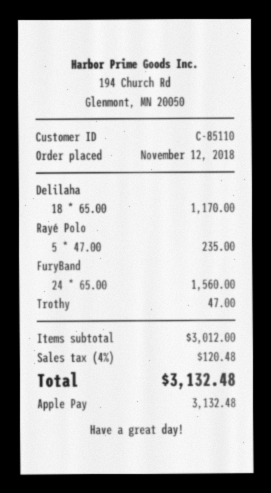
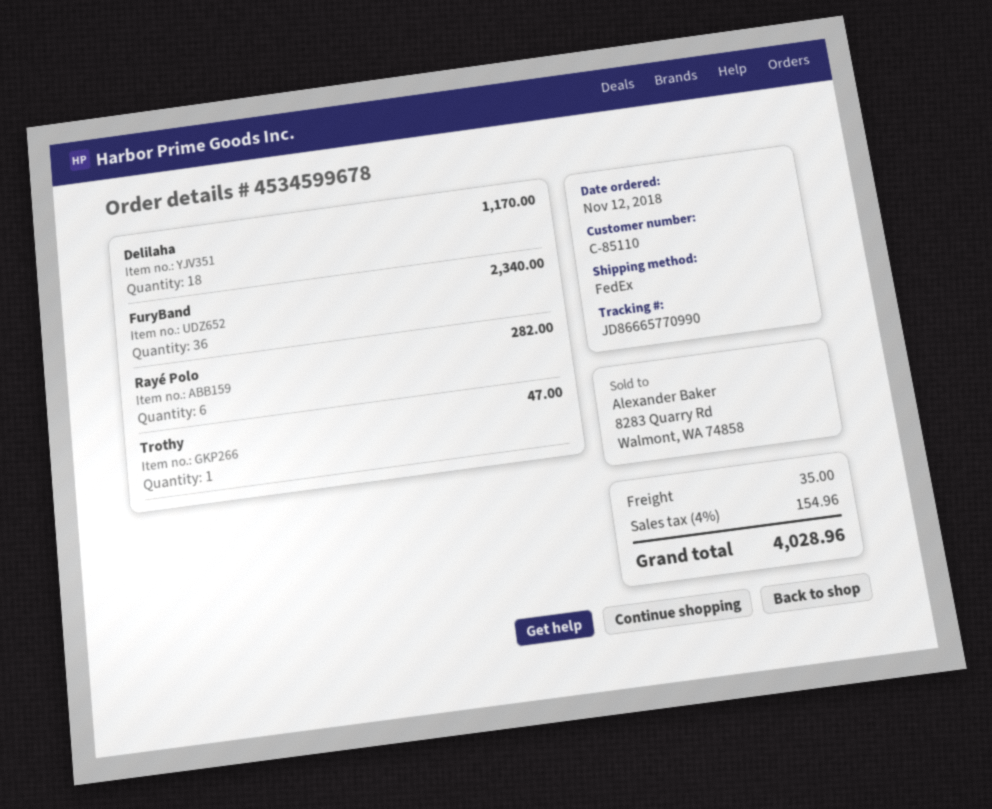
Rayé Polo: 5 for 235.00 -> 6 for 282.00
FuryBand: 24 for 1560.00 -> 36 for 2340.00
shipping: none -> 35.00
tax: 4% = 120.48 -> 4% = 154.96
total: 3132.48 -> 4028.96

